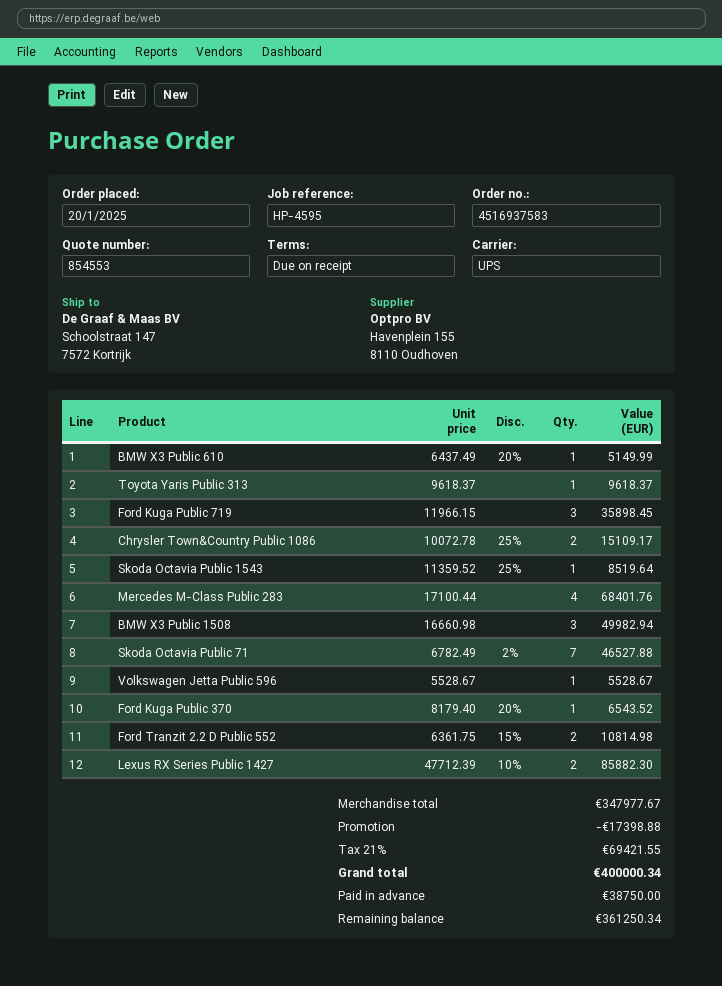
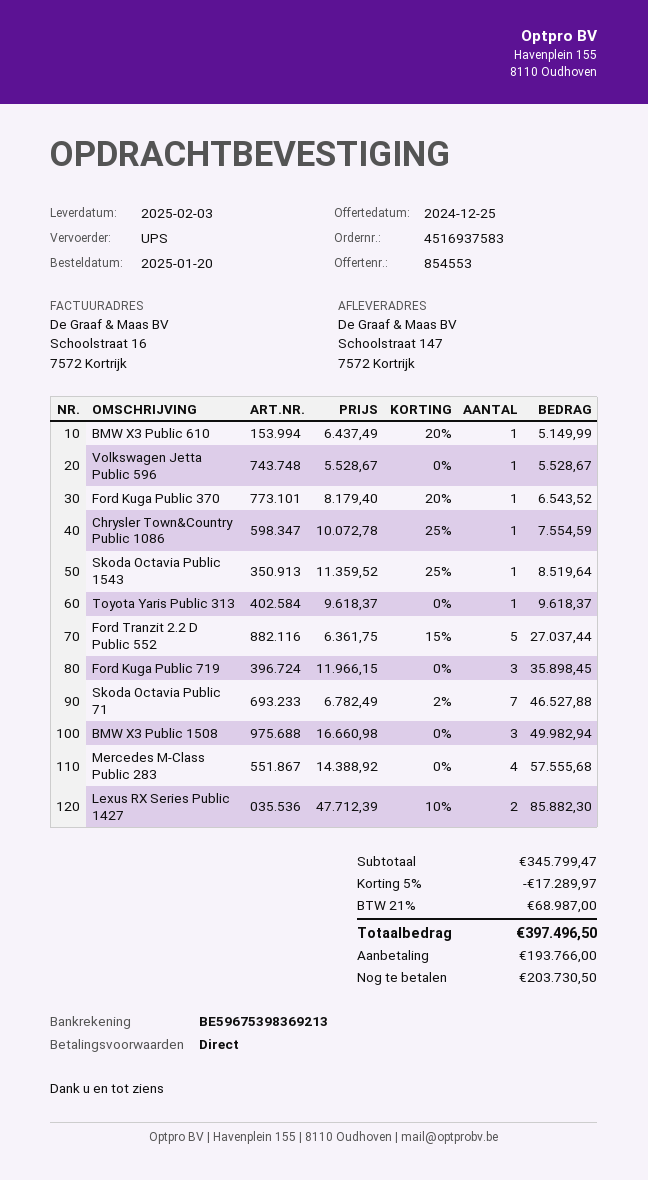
Chrysler Town&Country Public 1086: 2 x 10072.78 - 25% = 15109.17 -> 1 x 10072.78 - 25% = 7554.59
Mercedes M-Class Public 283: 4 x 17100.44 = 68401.76 -> 4 x 14388.92 = 57555.68
Ford Tranzit 2.2 D Public 552: 2 x 6361.75 - 15% = 10814.98 -> 5 x 6361.75 - 15% = 27037.44
subtotal: 347977.67 -> 345799.47
discount: 17398.88 -> 17289.97
tax: 21% = 69421.55 -> 21% = 68987.00
total: 400000.34 -> 397496.50
deposit: 38750.00 -> 193766.00
balance: 361250.34 -> 203730.50

